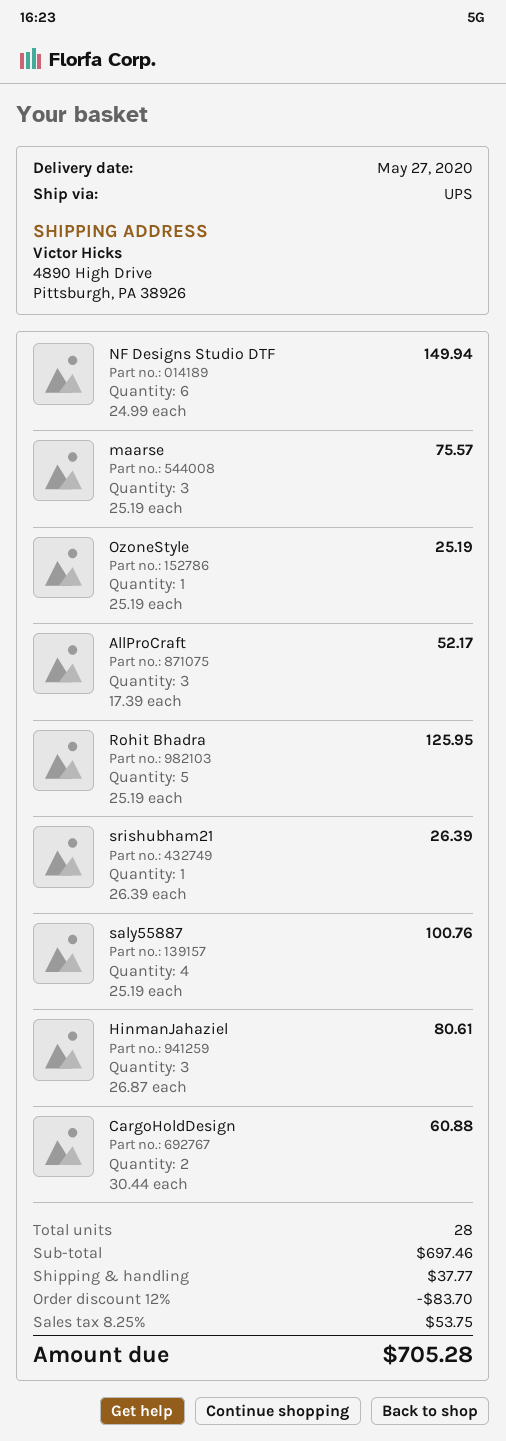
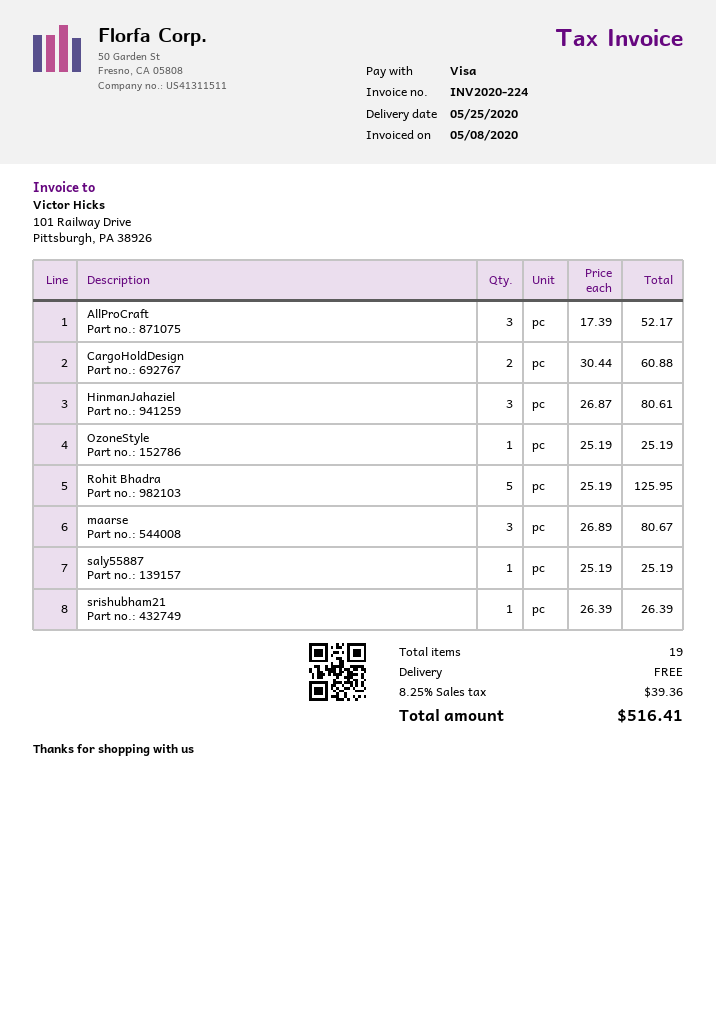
delivery date: 2020-05-27 -> 2020-05-25
NF Designs Studio DTF: 6 x 24.99 = 149.94 -> none
maarse: 3 x 25.19 = 75.57 -> 3 x 26.89 = 80.67
saly55887: 4 x 25.19 = 100.76 -> 1 x 25.19 = 25.19
total quantity: 28 -> 19
discount: 12% = 83.70 -> none
shipping: 37.77 -> 0.00
tax: 8.25% = 53.75 -> 8.25% = 39.36
total: 705.28 -> 516.41

